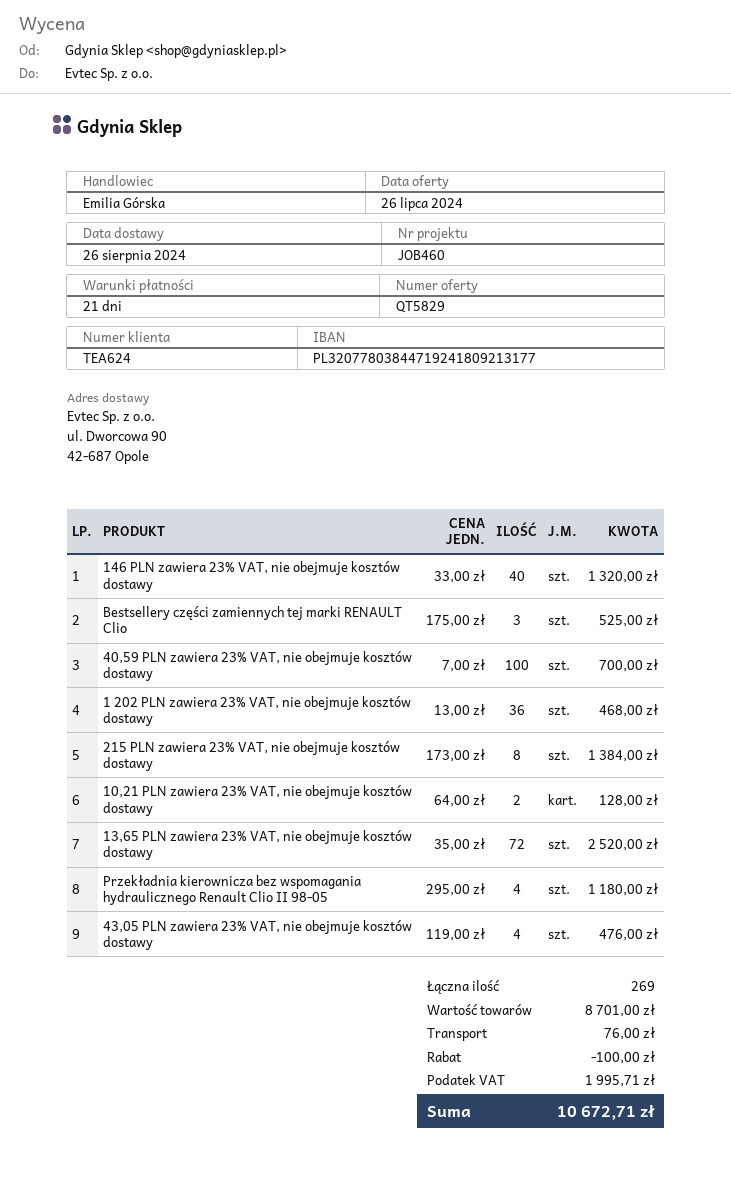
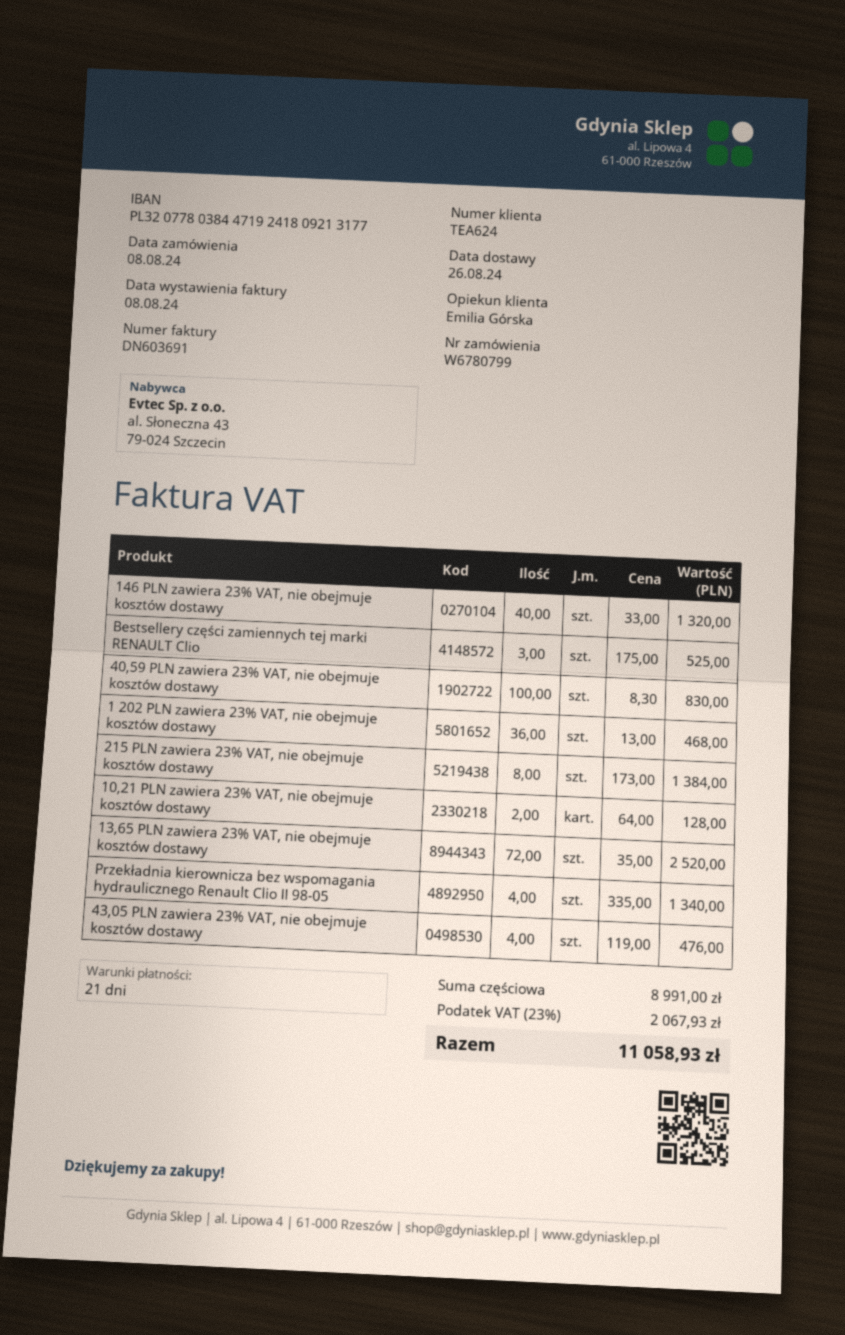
40,59 PLN zawiera 23% VAT, nie obejmuje kosztów dostawy: 100 x 7.00 = 700.00 -> 100 x 8.30 = 830.00
Przekładnia kierownicza bez wspomagania hydraulicznego Renault Clio II 98-05: 4 x 295.00 = 1180.00 -> 4 x 335.00 = 1340.00
subtotal: 8701.00 -> 8991.00
discount: 100.00 -> none
shipping: 76.00 -> none
tax: 1995.71 -> 2067.93
total: 10672.71 -> 11058.93

